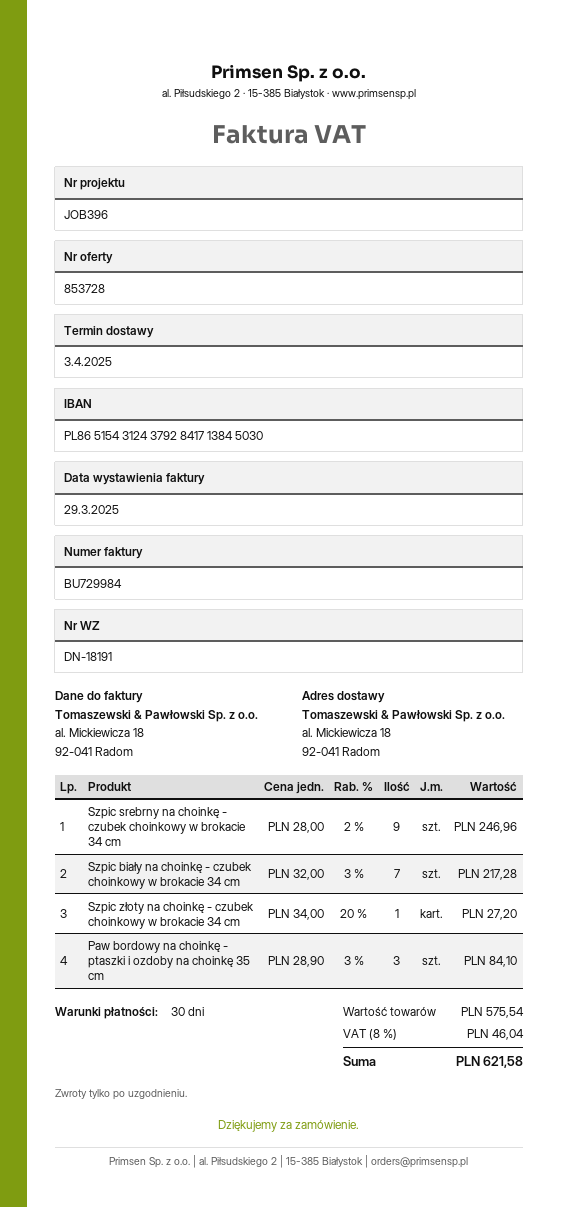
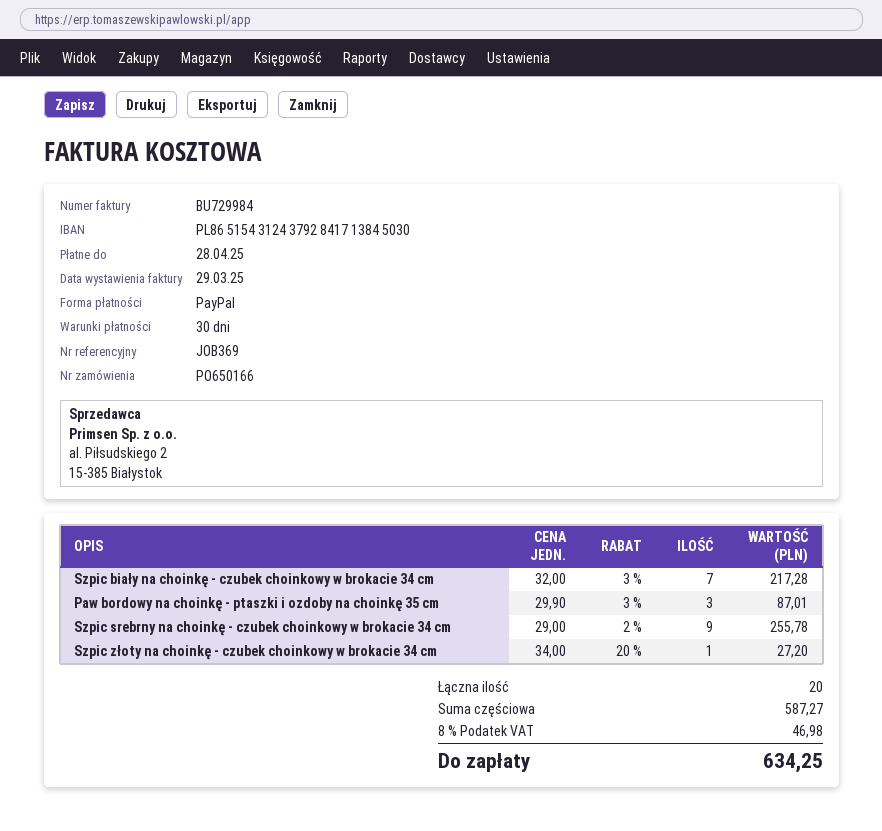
reference: JOB396 -> JOB369
Szpic srebrny na choinkę - czubek choinkowy w brokacie 34 cm: 9 x 28.00 - 2% = 246.96 -> 9 x 29.00 - 2% = 255.78
Paw bordowy na choinkę - ptaszki i ozdoby na choinkę 35 cm: 3 x 28.90 - 3% = 84.10 -> 3 x 29.90 - 3% = 87.01
subtotal: 575.54 -> 587.27
tax: 8% = 46.04 -> 8% = 46.98
total: 621.58 -> 634.25

